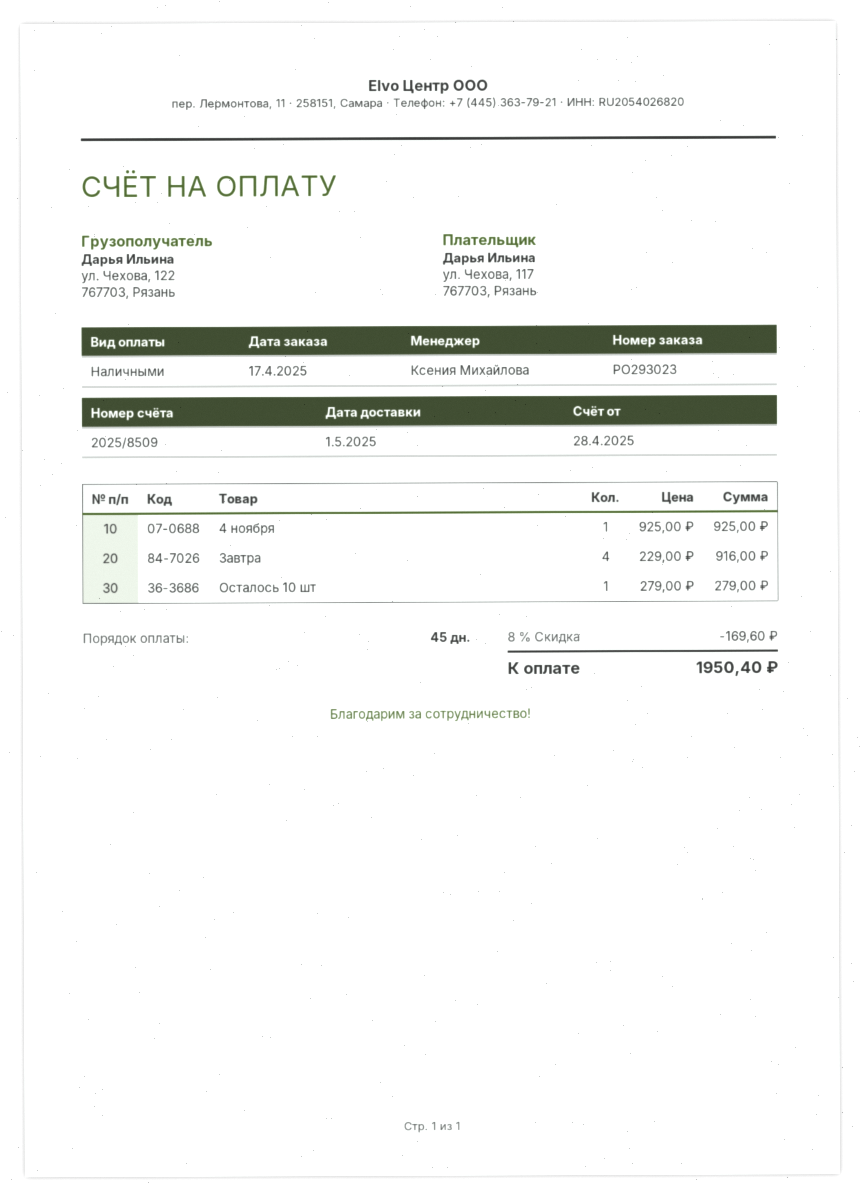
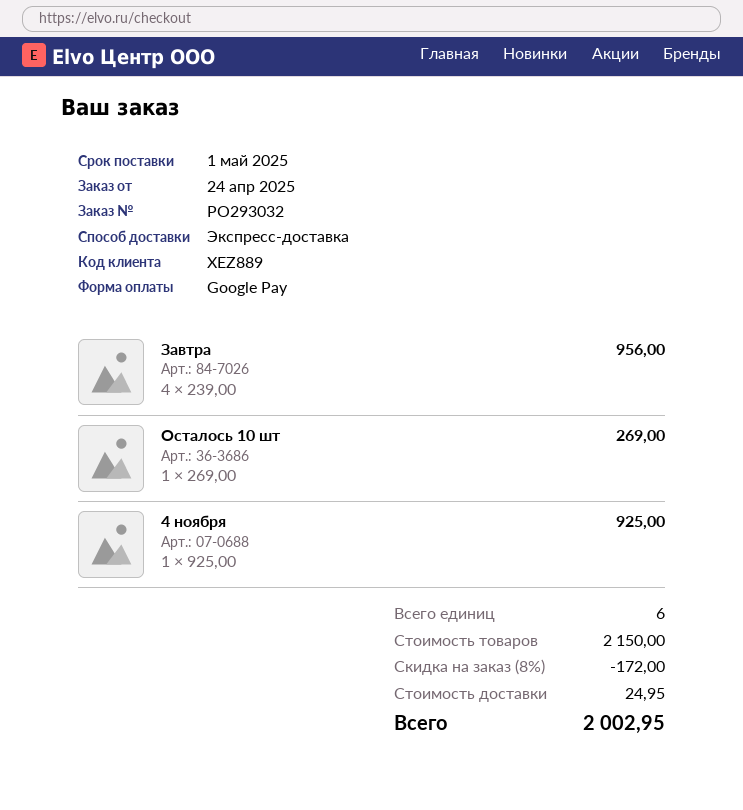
order number: PO293023 -> PO293032
order date: 2025-04-17 -> 2025-04-24
payment method: cash -> Google Pay
Завтра: 4 x 229.00 = 916.00 -> 4 x 239.00 = 956.00
Осталось 10 шт: 1 x 279.00 = 279.00 -> 1 x 269.00 = 269.00
discount: 8% = 169.60 -> 8% = 172.00
shipping: none -> 24.95
total: 1950.40 -> 2002.95

